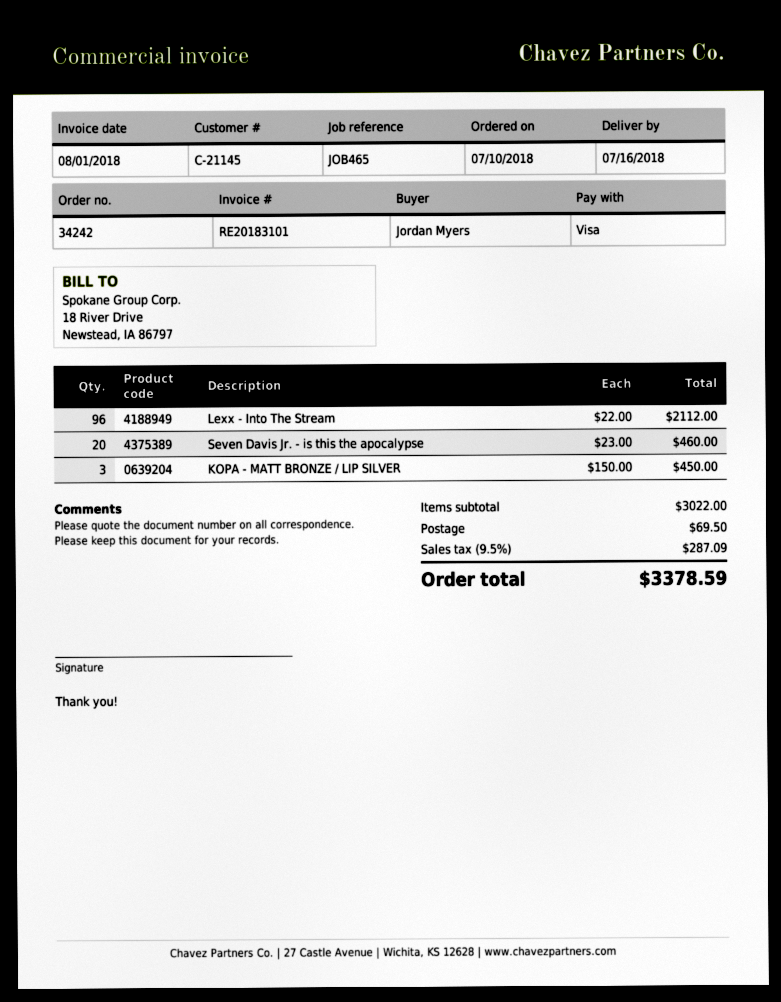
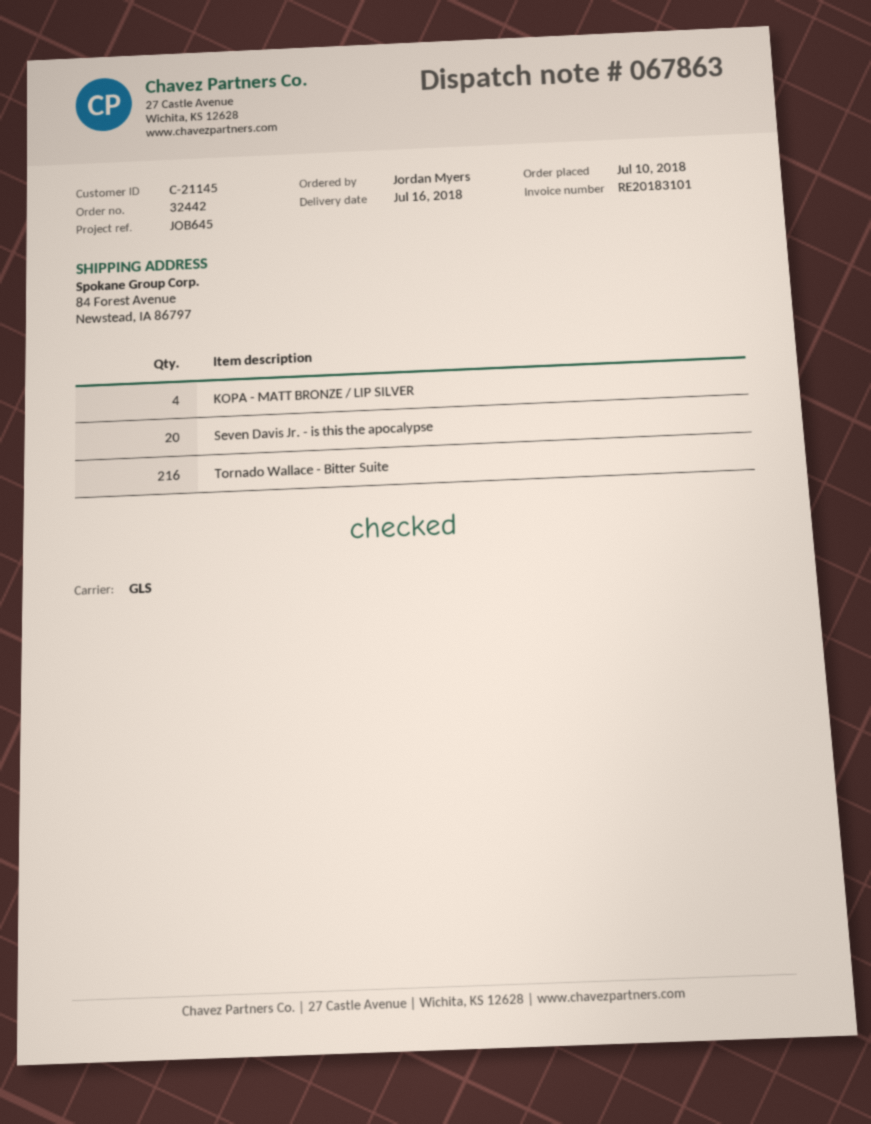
order number: 34242 -> 32442
reference: JOB465 -> JOB645
Lexx - Into The Stream: 96 -> none
KOPA - MATT BRONZE / LIP SILVER: 3 -> 4
Tornado Wallace - Bitter Suite: none -> 216

